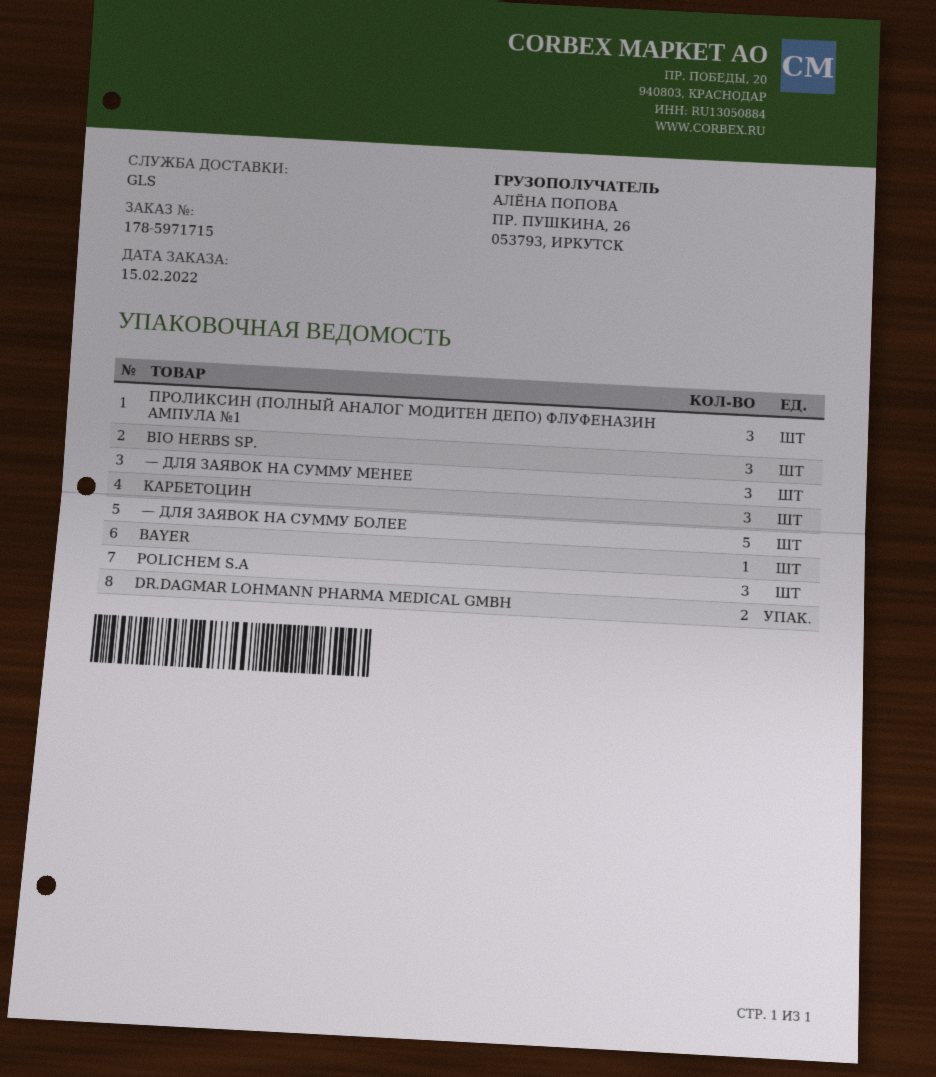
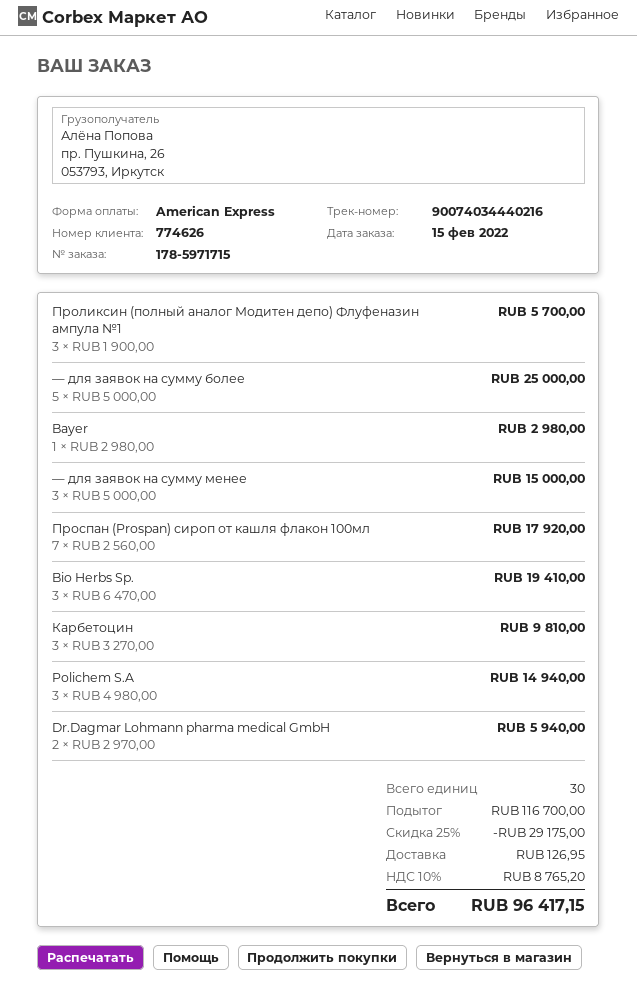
Проспан (Prospan) сироп от кашля флакон 100мл: none -> 7

